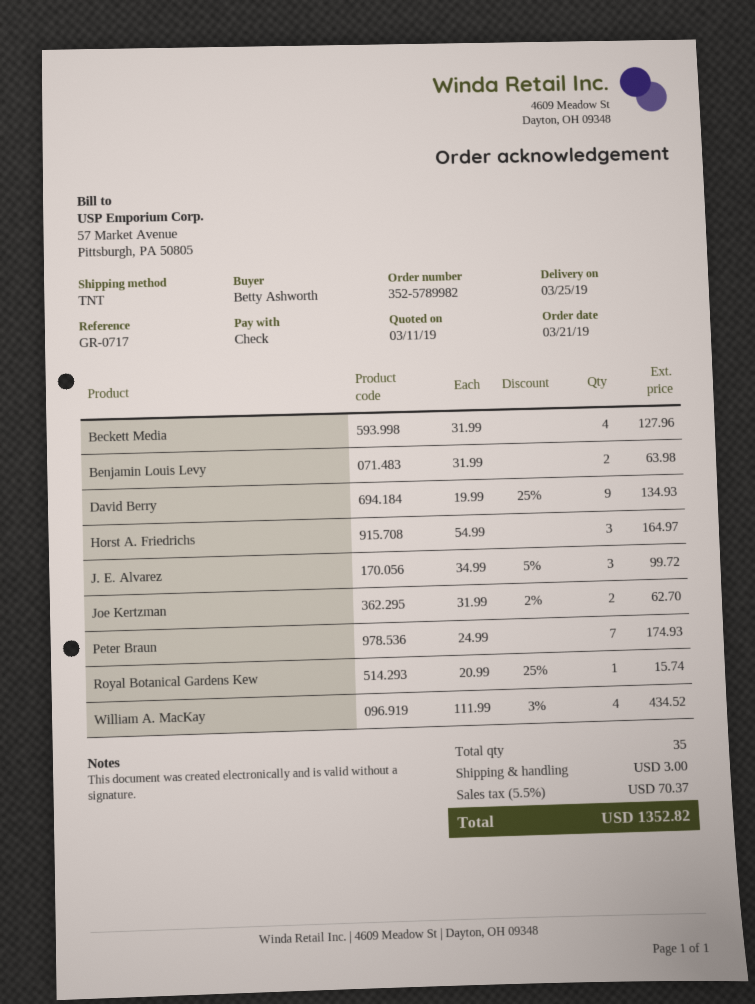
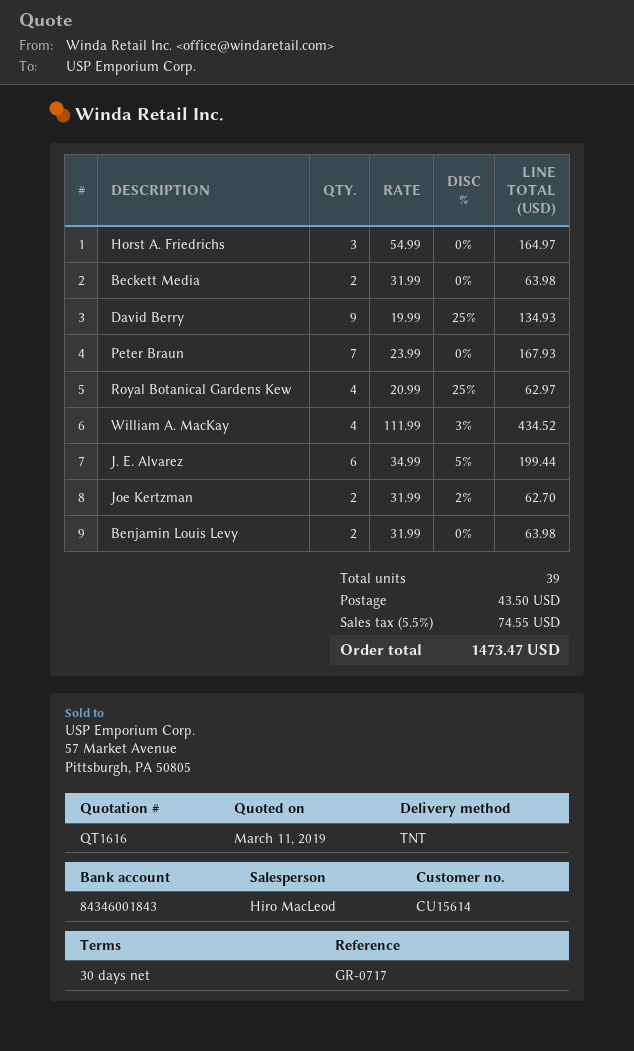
Beckett Media: 4 x 31.99 = 127.96 -> 2 x 31.99 = 63.98
J. E. Alvarez: 3 x 34.99 - 5% = 99.72 -> 6 x 34.99 - 5% = 199.44
Peter Braun: 7 x 24.99 = 174.93 -> 7 x 23.99 = 167.93
Royal Botanical Gardens Kew: 1 x 20.99 - 25% = 15.74 -> 4 x 20.99 - 25% = 62.97
total quantity: 35 -> 39
shipping: 3.00 -> 43.50
tax: 5.5% = 70.37 -> 5.5% = 74.55
total: 1352.82 -> 1473.47

